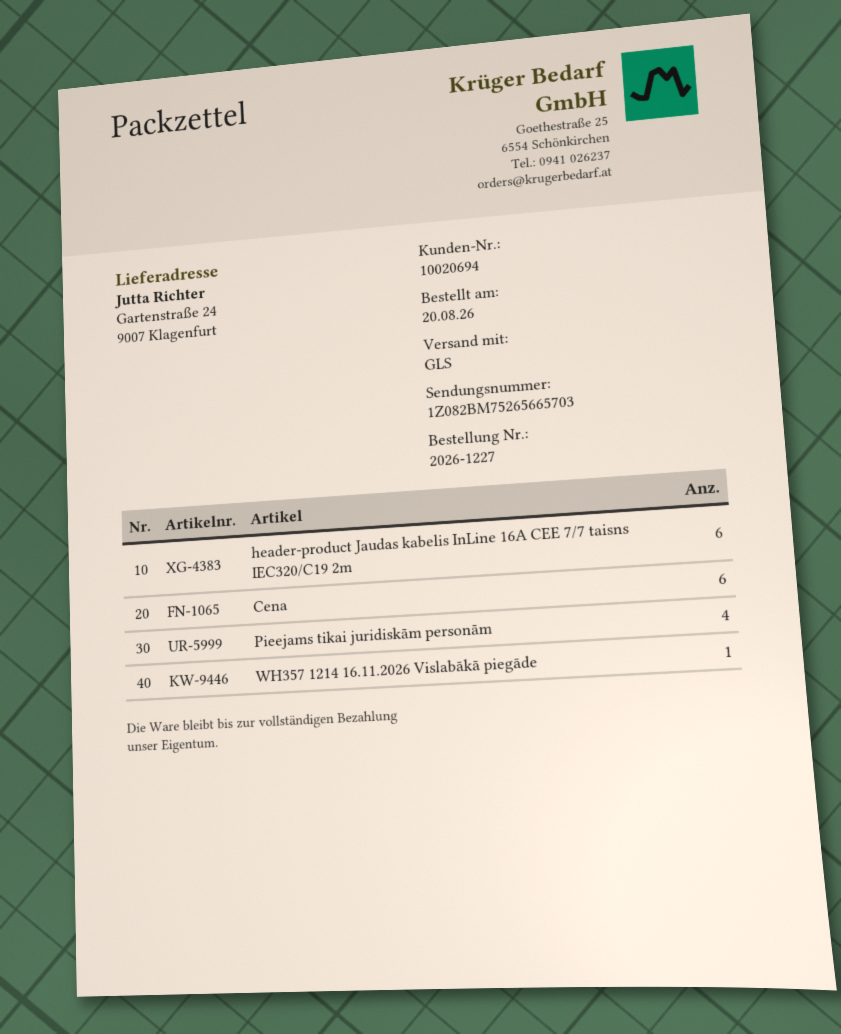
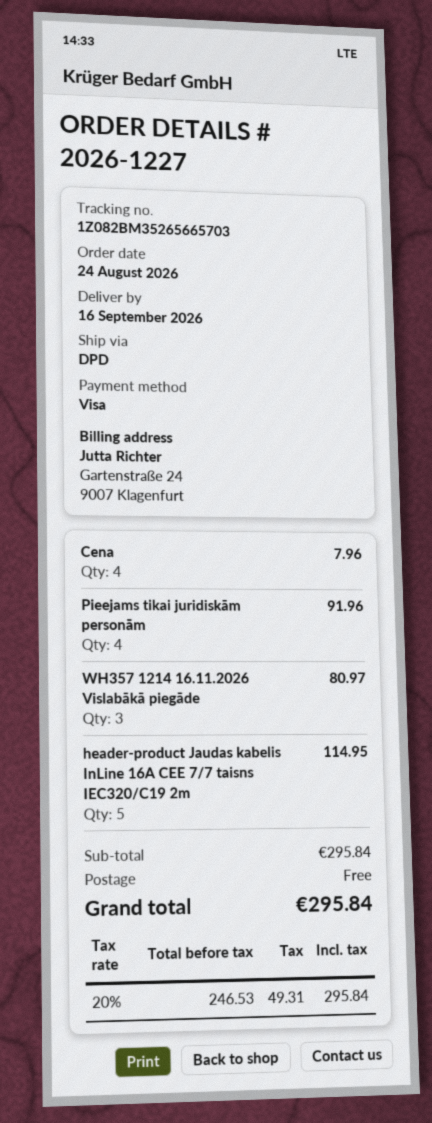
order date: 2026-08-20 -> 2026-08-24
shipping method: GLS -> DPD
tracking number: 1Z082BM75265665703 -> 1Z082BM35265665703
header-product Jaudas kabelis InLine 16A CEE 7/7 taisns IEC320/C19 2m: 6 -> 5
Cena: 6 -> 4
WH357 1214 16.11.2026 Vislabākā piegāde: 1 -> 3

